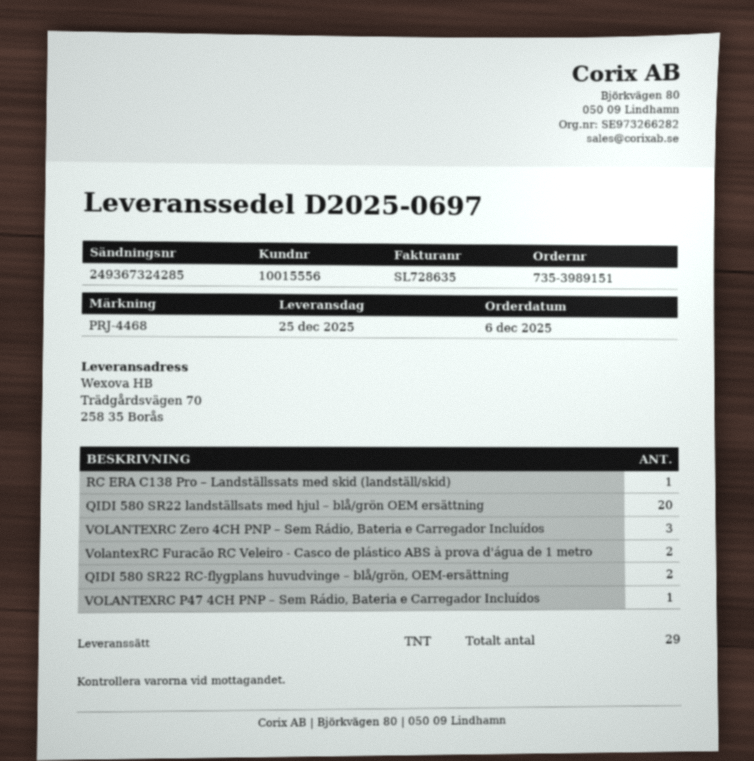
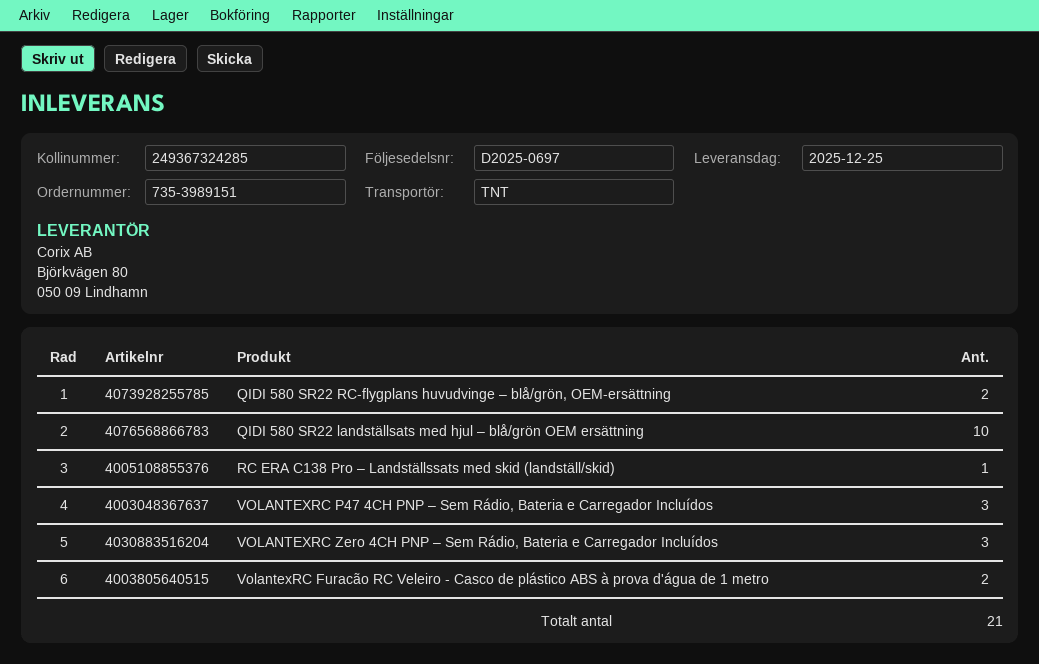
QIDI 580 SR22 landställsats med hjul – blå/grön OEM ersättning: 20 -> 10
VOLANTEXRC P47 4CH PNP – Sem Rádio, Bateria e Carregador Incluídos: 1 -> 3
total quantity: 29 -> 21

